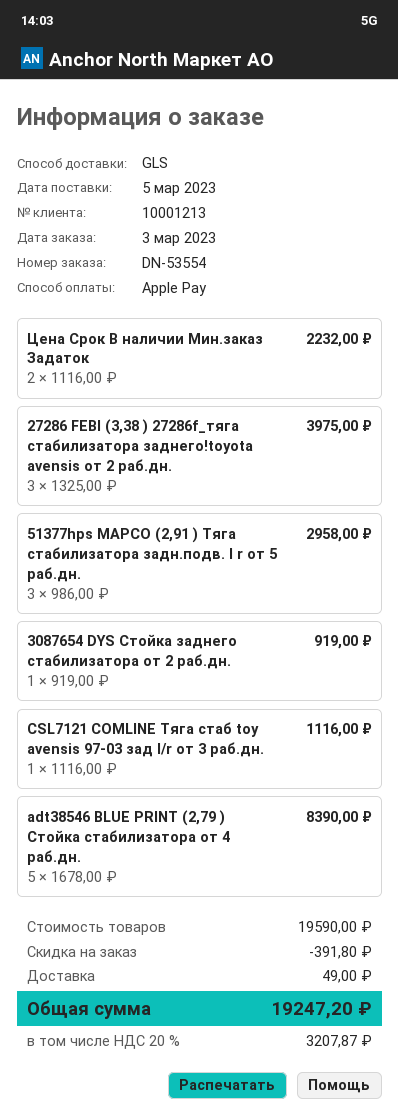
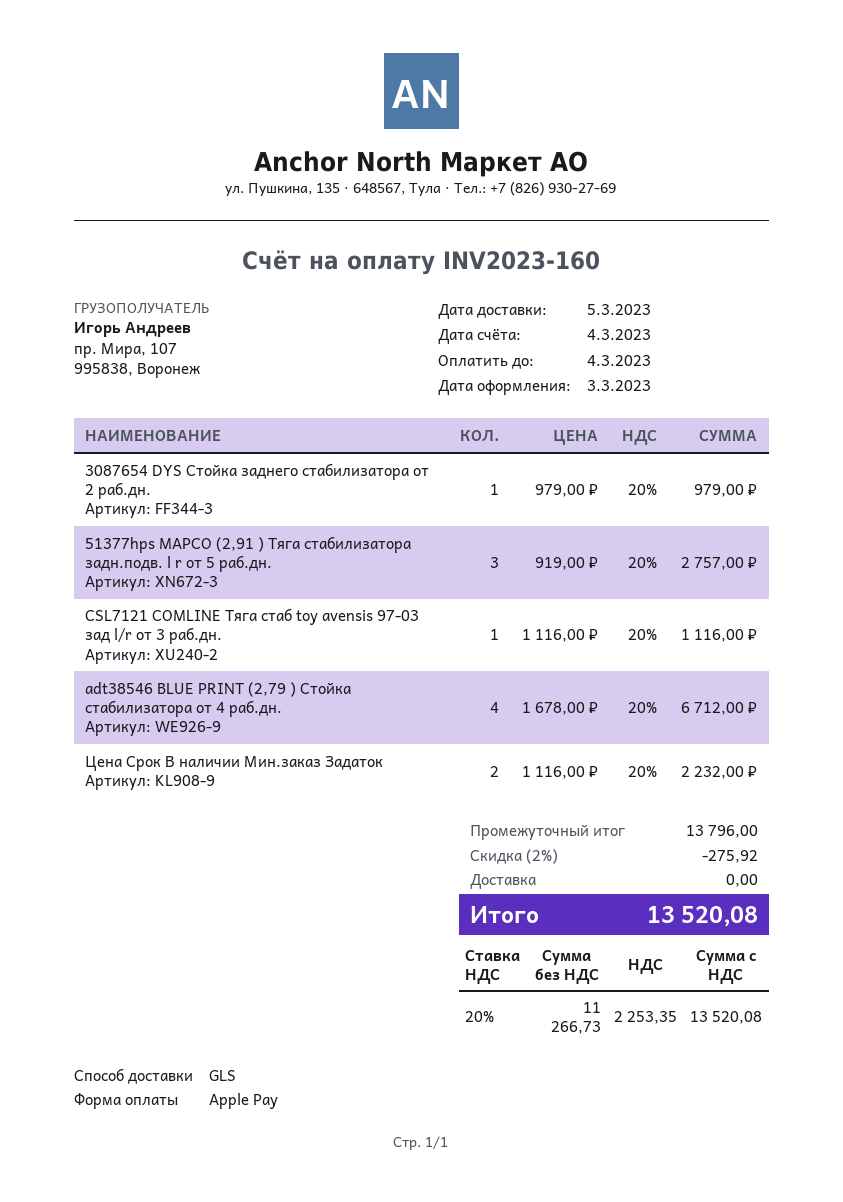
27286 FEBI (3,38 ) 27286f_тяга стабилизатора заднего!toyota avensis от 2 раб.дн.: 3 x 1325.00 = 3975.00 -> none
51377hps MAPCO (2,91 ) Тяга стабилизатора задн.подв. l r от 5 раб.дн.: 3 x 986.00 = 2958.00 -> 3 x 919.00 = 2757.00
3087654 DYS Стойка заднего стабилизатора от 2 раб.дн.: 1 x 919.00 = 919.00 -> 1 x 979.00 = 979.00
adt38546 BLUE PRINT (2,79 ) Стойка стабилизатора от 4 раб.дн.: 5 x 1678.00 = 8390.00 -> 4 x 1678.00 = 6712.00
subtotal: 19590.00 -> 13796.00
discount: 391.80 -> 275.92
shipping: 49.00 -> 0.00
tax: 20% = 3207.87 -> 20% = 2253.35
total: 19247.20 -> 13520.08

